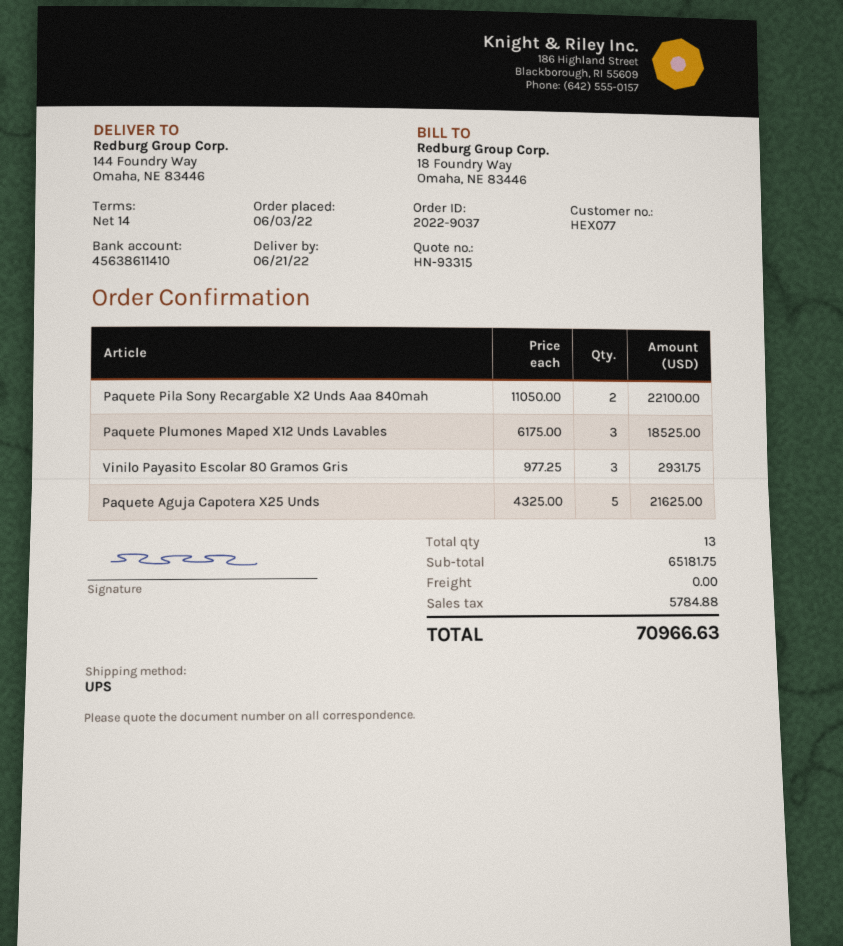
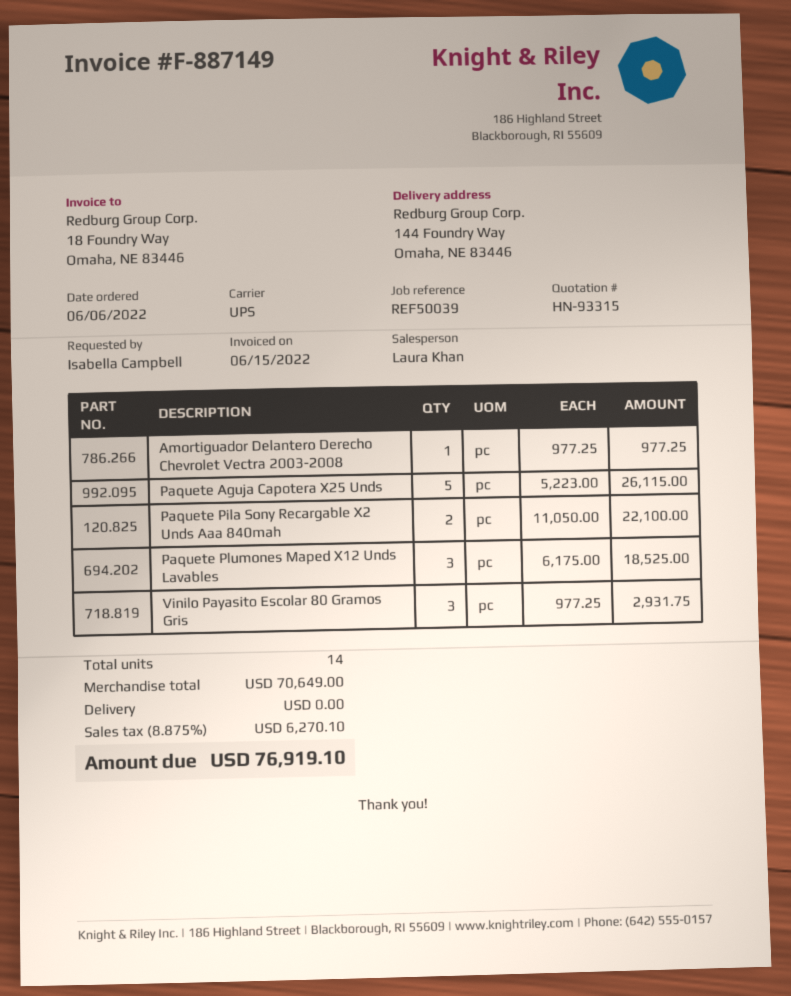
order date: 2022-06-03 -> 2022-06-06
Paquete Aguja Capotera X25 Unds: 5 x 4325.00 = 21625.00 -> 5 x 5223.00 = 26115.00
Amortiguador Delantero Derecho Chevrolet Vectra 2003-2008: none -> 1 x 977.25 = 977.25
total quantity: 13 -> 14
subtotal: 65181.75 -> 70649.00
tax: 5784.88 -> 6270.10
total: 70966.63 -> 76919.10

